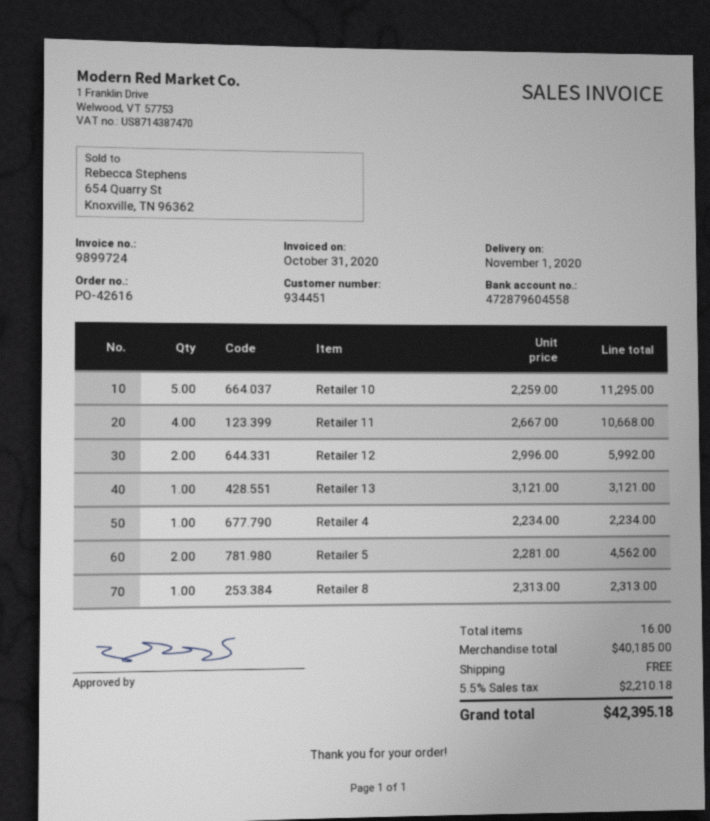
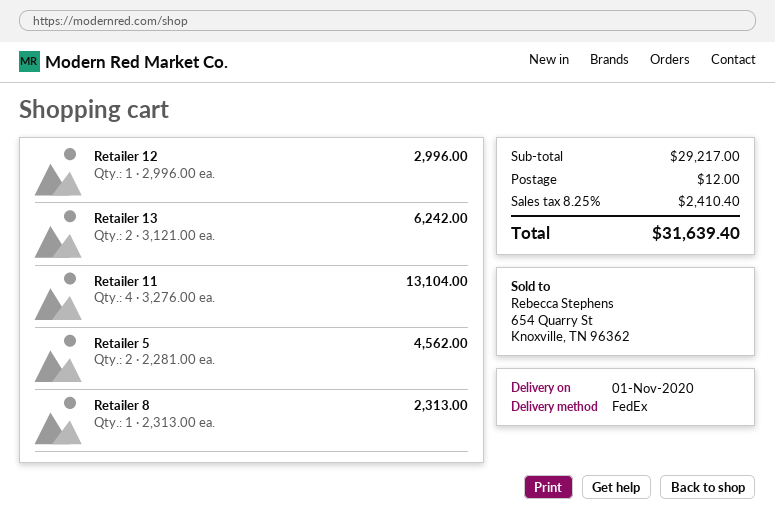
Retailer 10: 5 x 2259.00 = 11295.00 -> none
Retailer 11: 4 x 2667.00 = 10668.00 -> 4 x 3276.00 = 13104.00
Retailer 12: 2 x 2996.00 = 5992.00 -> 1 x 2996.00 = 2996.00
Retailer 13: 1 x 3121.00 = 3121.00 -> 2 x 3121.00 = 6242.00
Retailer 4: 1 x 2234.00 = 2234.00 -> none
subtotal: 40185.00 -> 29217.00
shipping: 0.00 -> 12.00
tax: 5.5% = 2210.18 -> 8.25% = 2410.40
total: 42395.18 -> 31639.40

